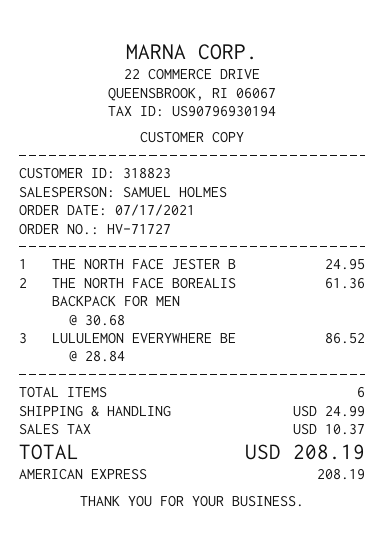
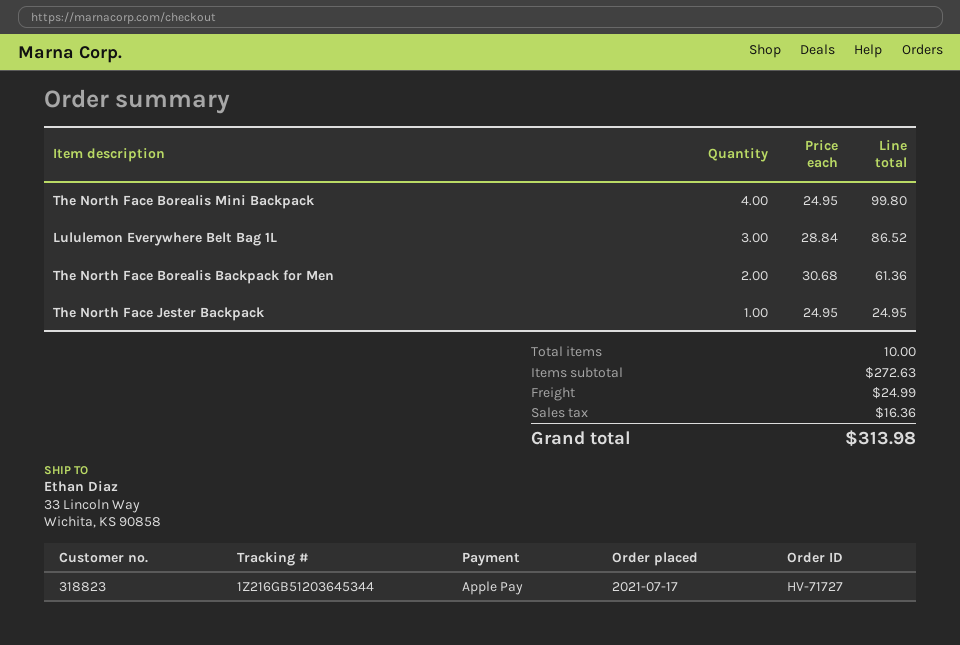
payment method: American Express -> Apple Pay
The North Face Borealis Mini Backpack: none -> 4 x 24.95 = 99.80
total quantity: 6 -> 10
tax: 10.37 -> 16.36
total: 208.19 -> 313.98

